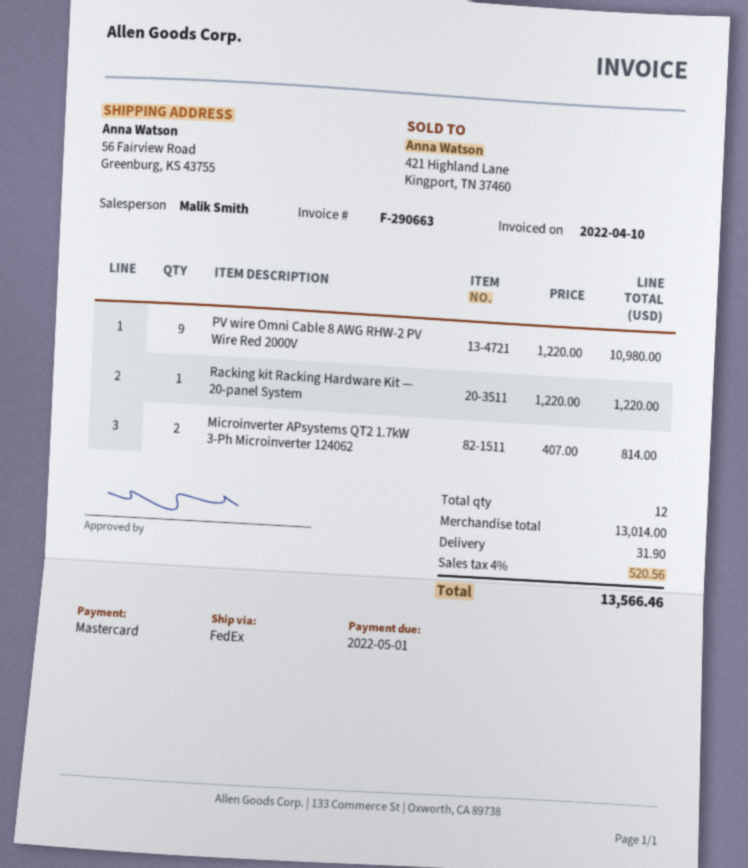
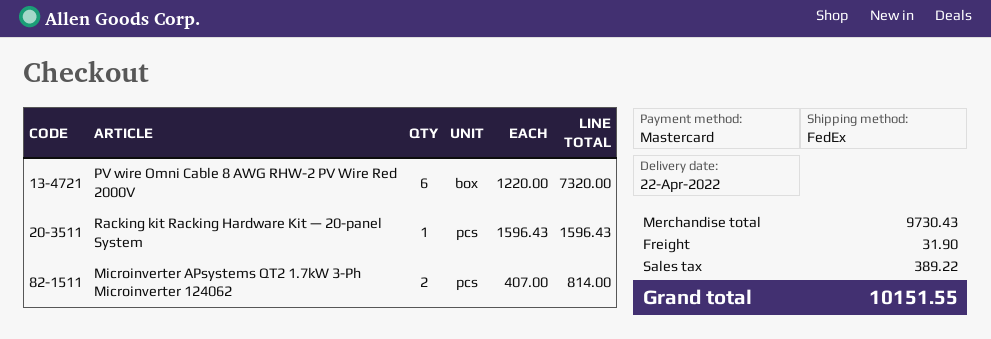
PV wire Omni Cable 8 AWG RHW-2 PV Wire Red 2000V: 9 x 1220.00 = 10980.00 -> 6 x 1220.00 = 7320.00
Racking kit Racking Hardware Kit — 20-panel System: 1 x 1220.00 = 1220.00 -> 1 x 1596.43 = 1596.43
subtotal: 13014.00 -> 9730.43
tax: 520.56 -> 389.22
total: 13566.46 -> 10151.55

